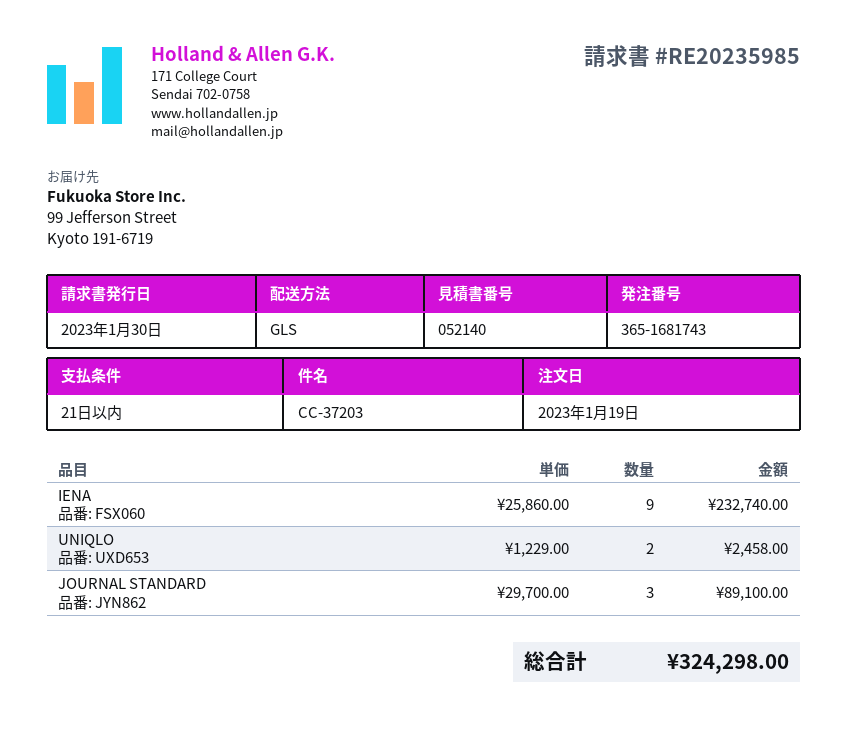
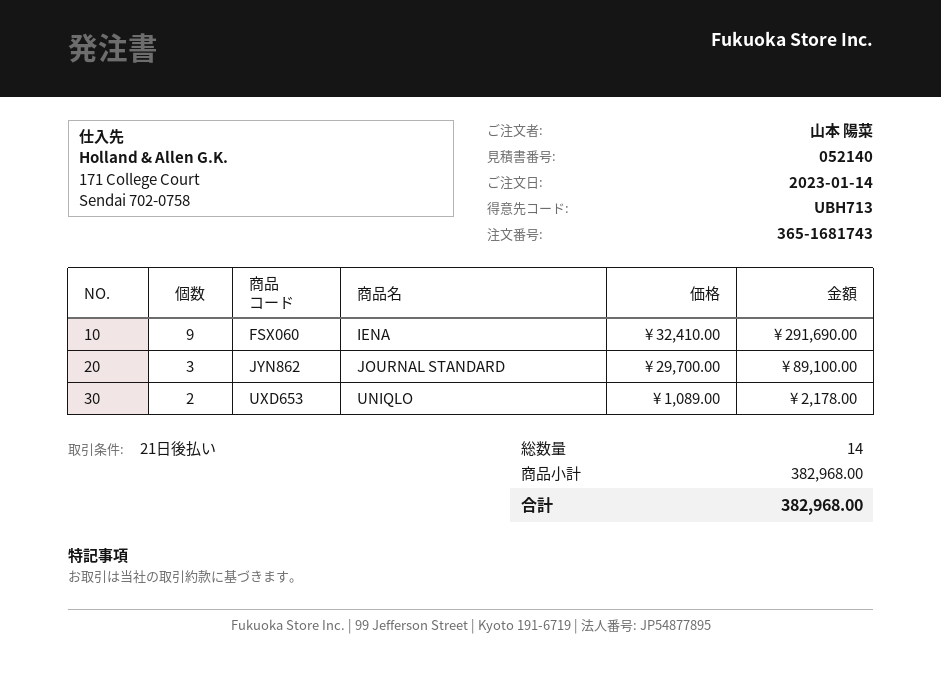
order date: 2023-01-19 -> 2023-01-14
IENA: 9 x 25860.00 = 232740.00 -> 9 x 32410.00 = 291690.00
UNIQLO: 2 x 1229.00 = 2458.00 -> 2 x 1089.00 = 2178.00
total: 324298.00 -> 382968.00

